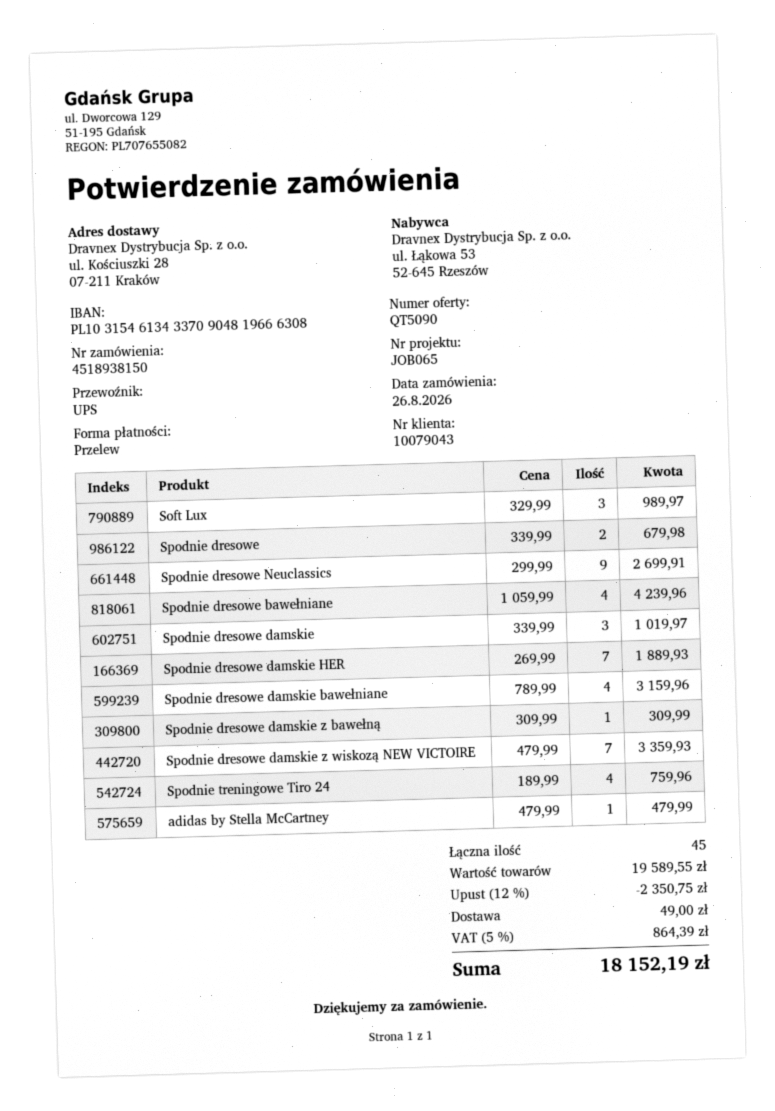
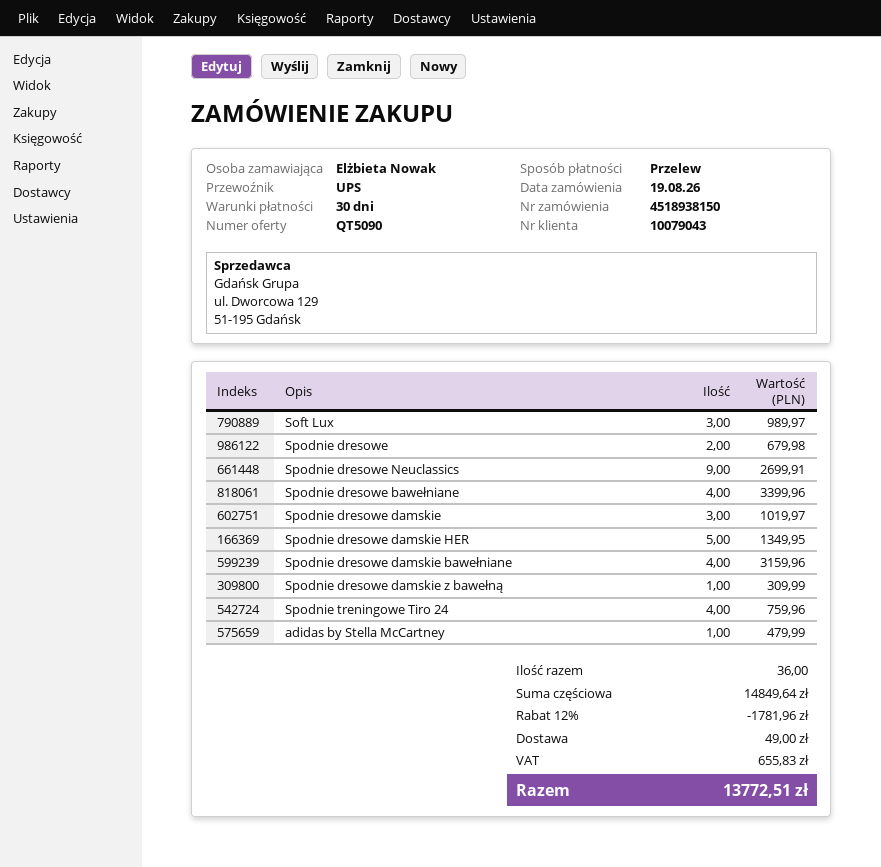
order date: 2026-08-26 -> 2026-08-19
Spodnie dresowe bawełniane: 4 for 4239.96 -> 4 for 3399.96
Spodnie dresowe damskie HER: 7 for 1889.93 -> 5 for 1349.95
Spodnie dresowe damskie z wiskozą NEW VICTOIRE: 7 for 3359.93 -> none
total quantity: 45 -> 36
subtotal: 19589.55 -> 14849.64
discount: 12% = 2350.75 -> 12% = 1781.96
tax: 864.39 -> 655.83
total: 18152.19 -> 13772.51

